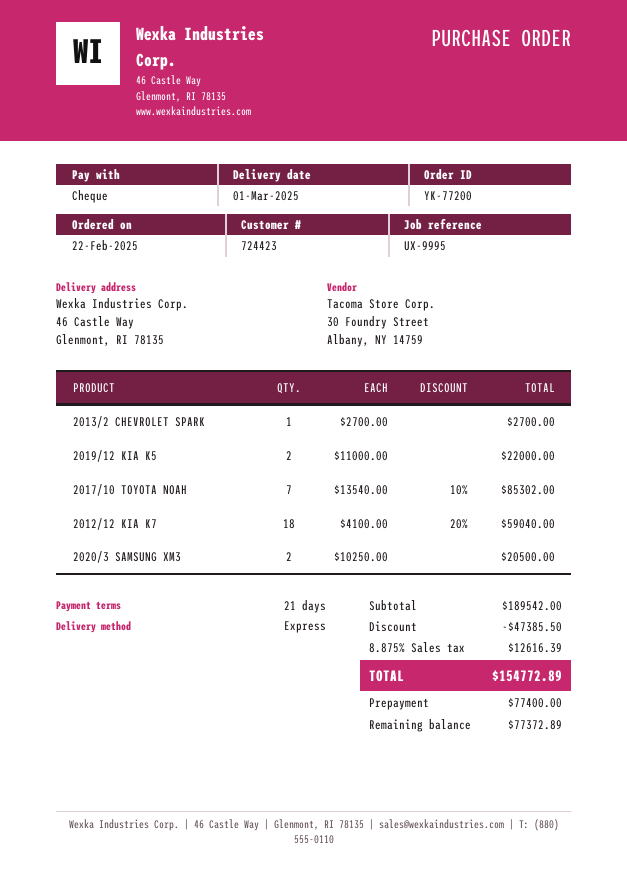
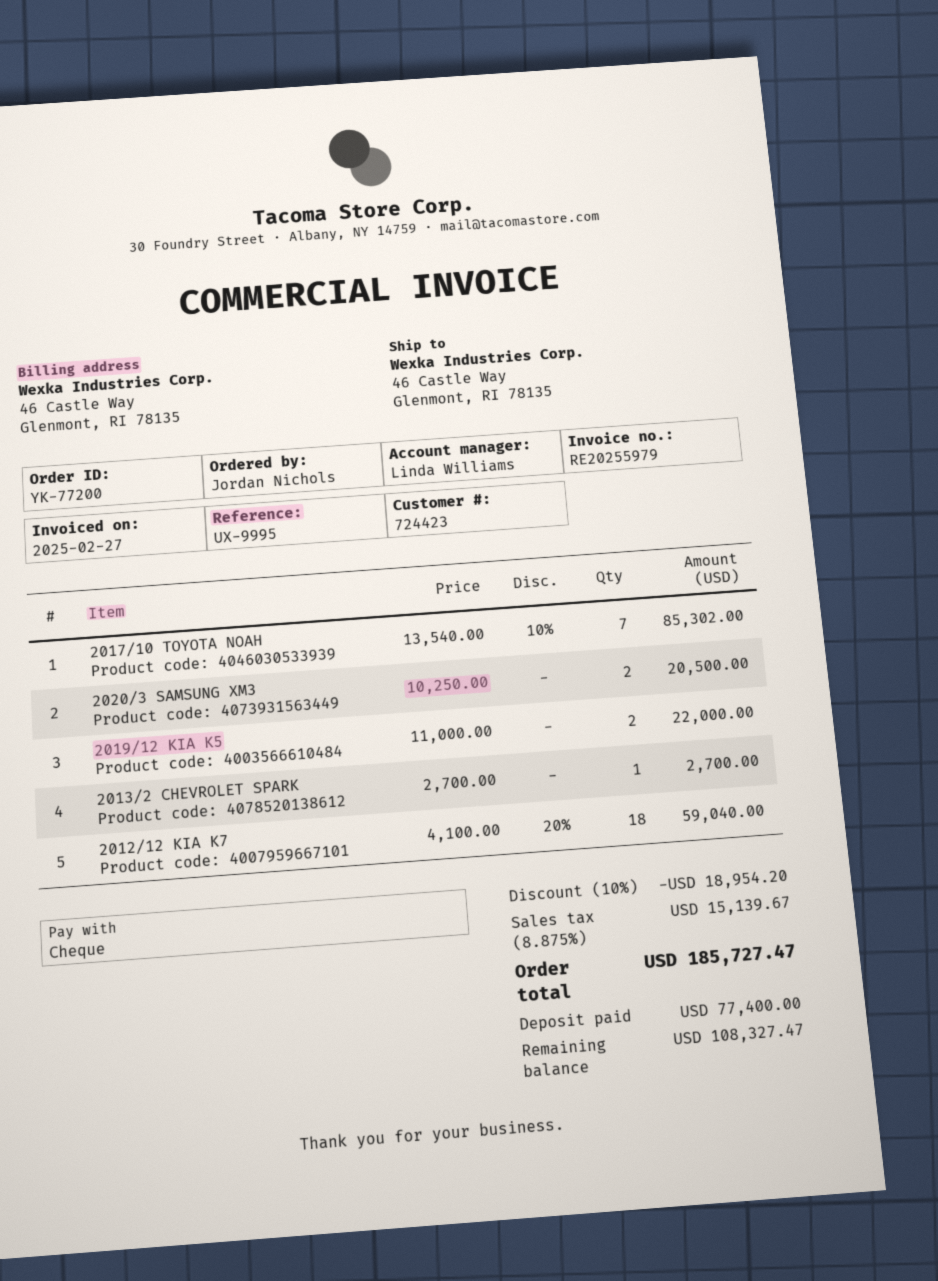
discount: 47385.50 -> 18954.20
tax: 8.875% = 12616.39 -> 8.875% = 15139.67
total: 154772.89 -> 185727.47
balance: 77372.89 -> 108327.47

